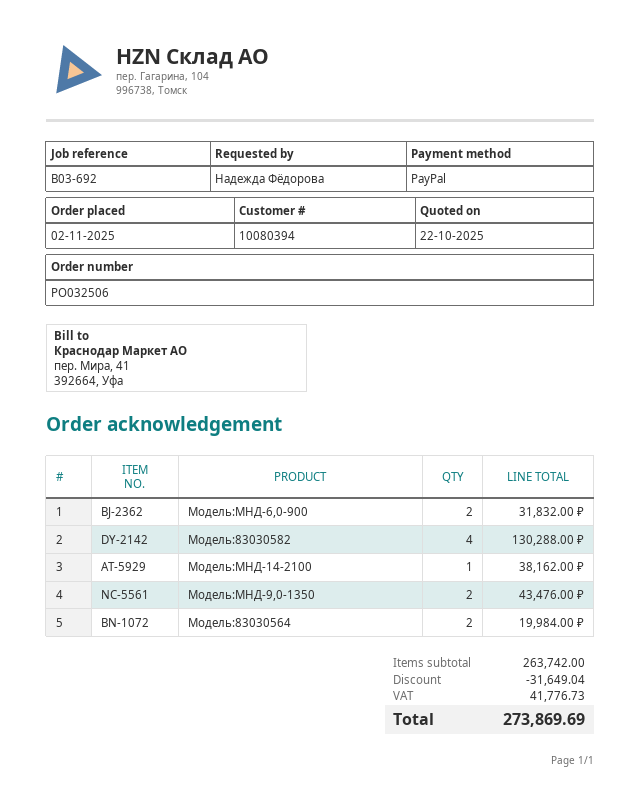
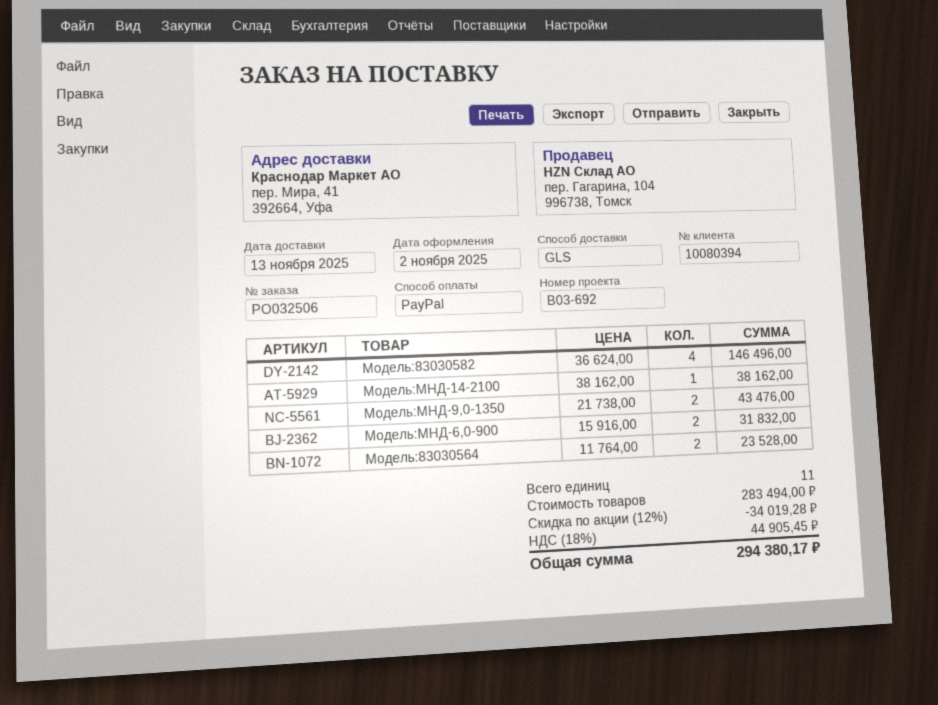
Модель:83030582: 4 for 130288.00 -> 4 for 146496.00
Модель:83030564: 2 for 19984.00 -> 2 for 23528.00
subtotal: 263742.00 -> 283494.00
discount: 31649.04 -> 34019.28
tax: 41776.73 -> 44905.45
total: 273869.69 -> 294380.17

